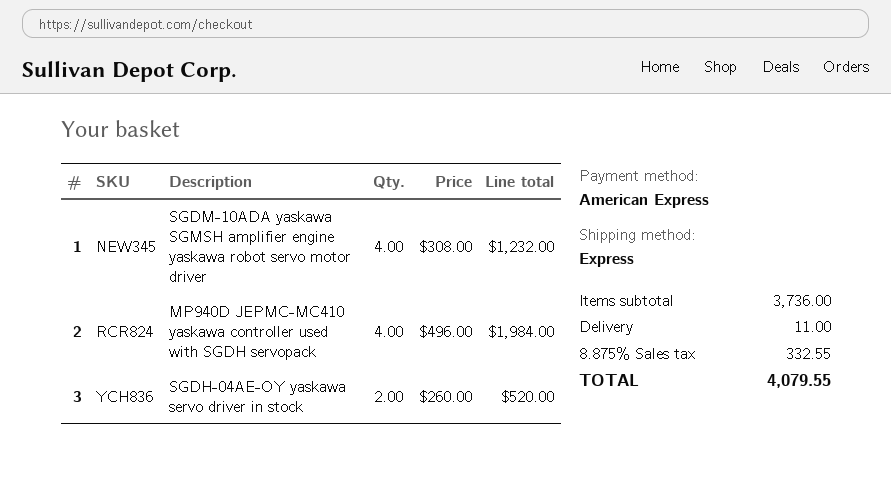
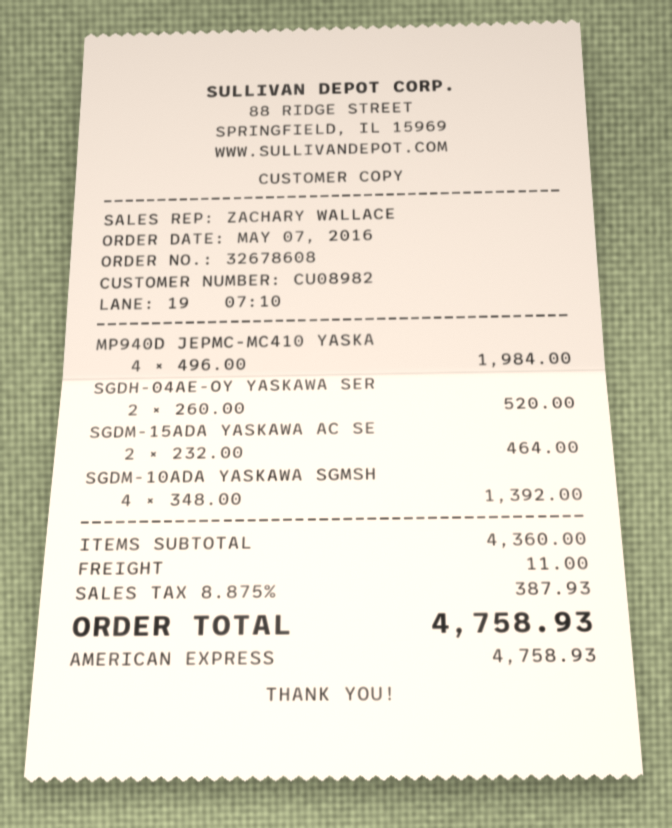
SGDM-10ADA yaskawa SGMSH amplifier engine yaskawa robot servo motor driver: 4 x 308.00 = 1232.00 -> 4 x 348.00 = 1392.00
SGDM-15ADA YASKAWA AC SE: none -> 2 x 232.00 = 464.00
subtotal: 3736.00 -> 4360.00
tax: 8.875% = 332.55 -> 8.875% = 387.93
total: 4079.55 -> 4758.93

